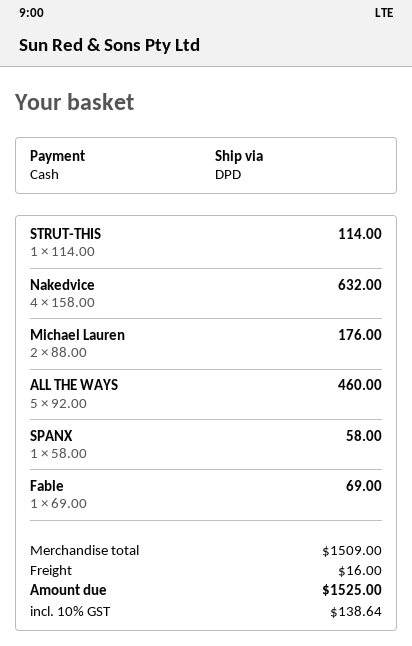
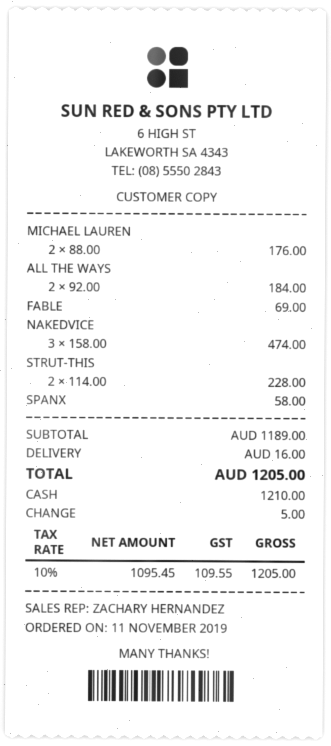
STRUT-THIS: 1 x 114.00 = 114.00 -> 2 x 114.00 = 228.00
Nakedvice: 4 x 158.00 = 632.00 -> 3 x 158.00 = 474.00
ALL THE WAYS: 5 x 92.00 = 460.00 -> 2 x 92.00 = 184.00
subtotal: 1509.00 -> 1189.00
tax: 10% = 138.64 -> 10% = 109.55
total: 1525.00 -> 1205.00

